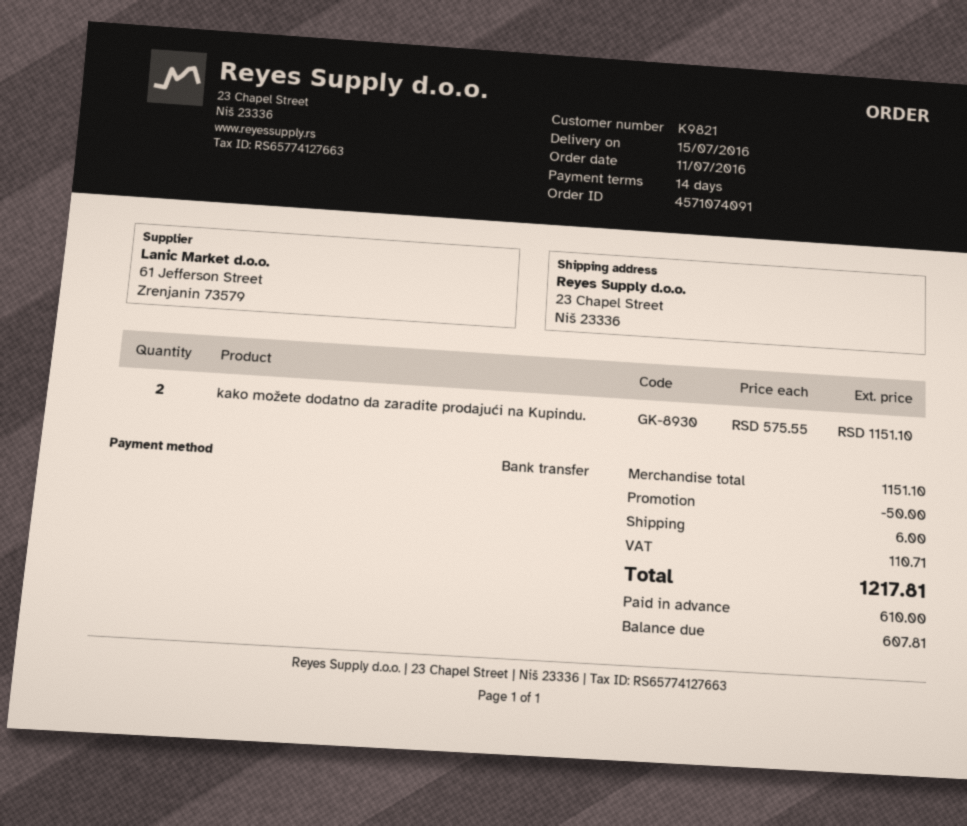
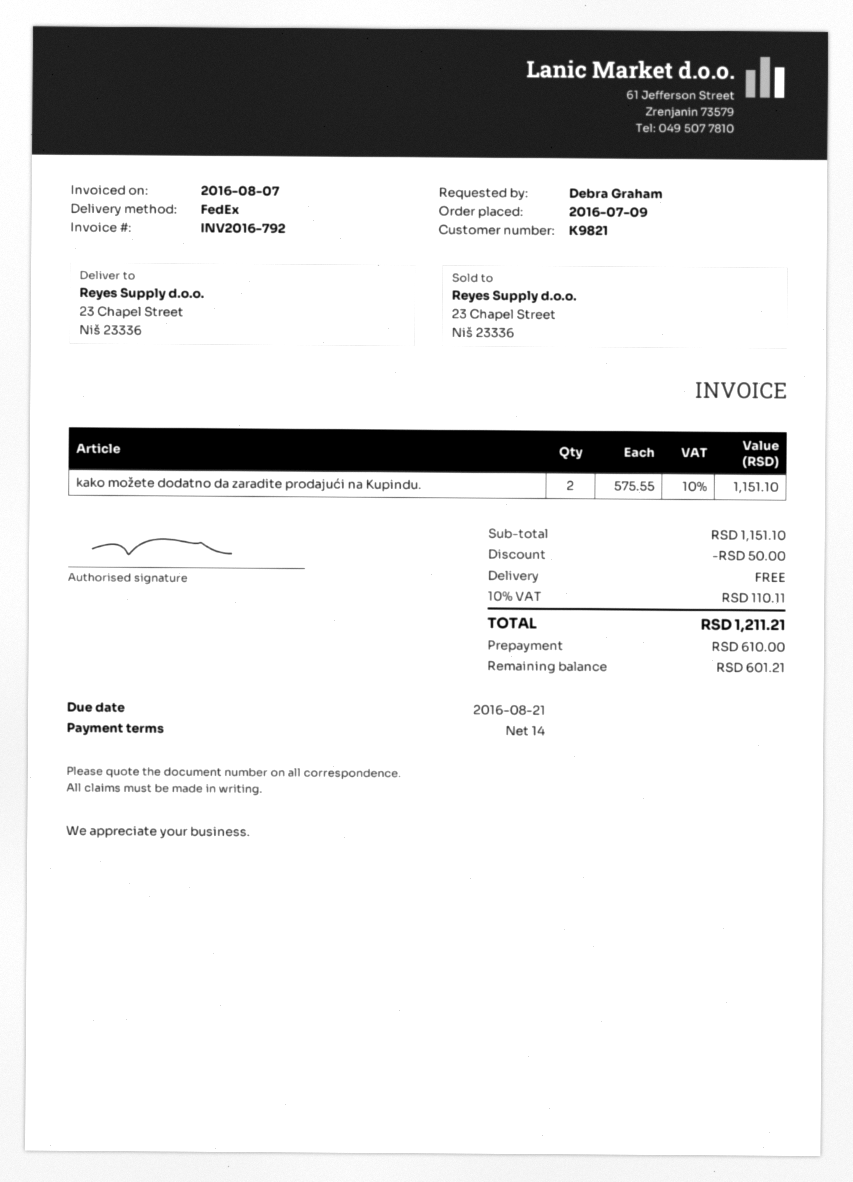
order date: 2016-07-11 -> 2016-07-09
shipping: 6.00 -> 0.00
tax: 110.71 -> 110.11
total: 1217.81 -> 1211.21
balance: 607.81 -> 601.21

